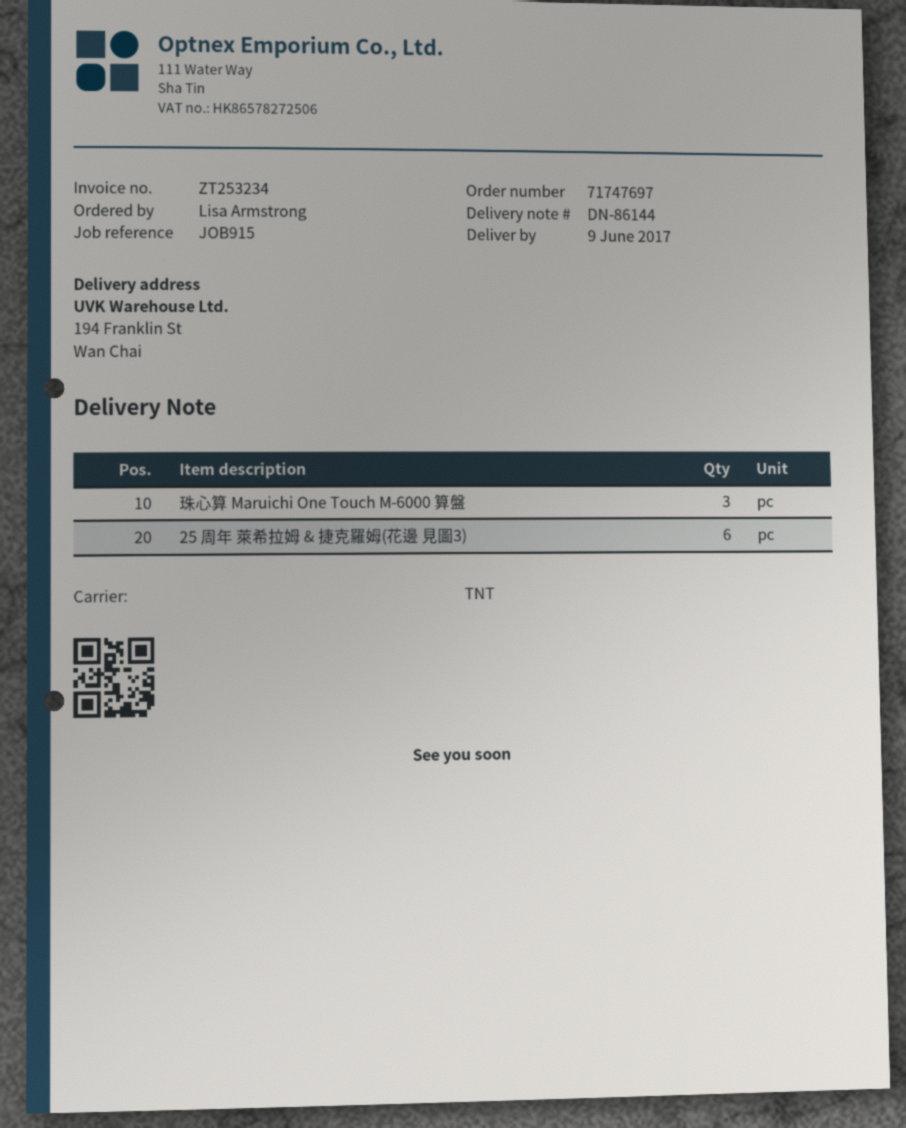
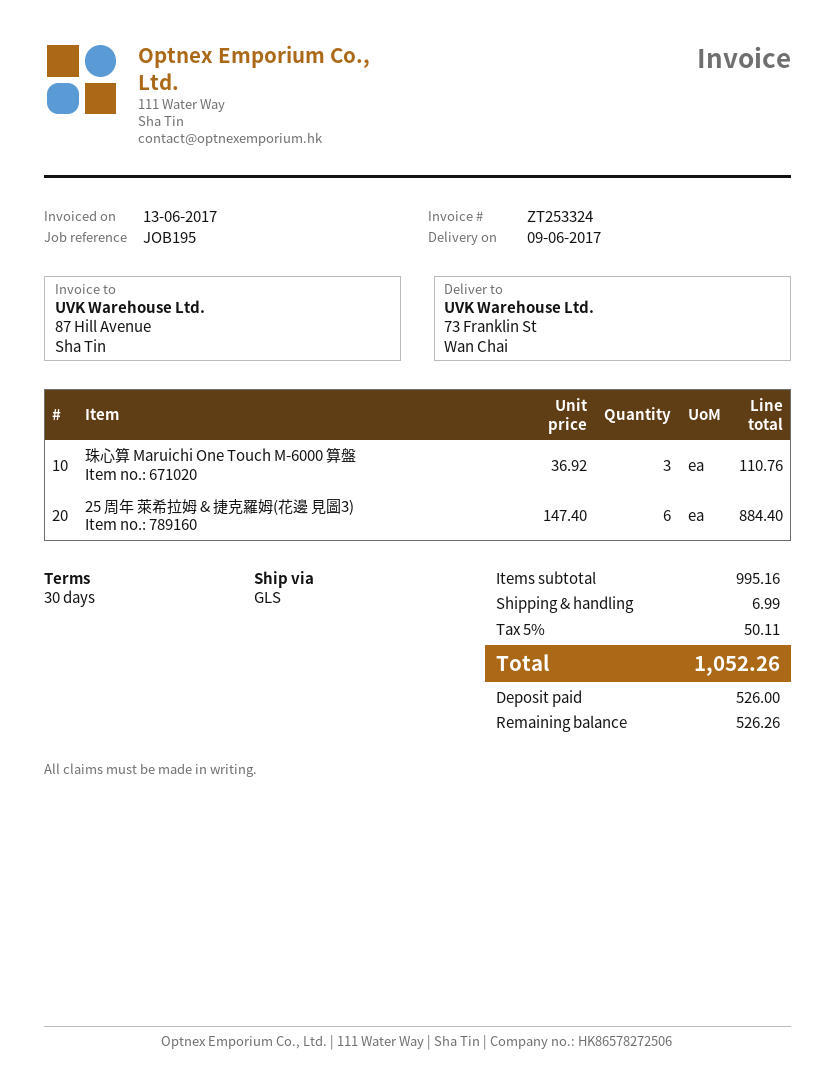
invoice number: ZT253234 -> ZT253324
reference: JOB915 -> JOB195
shipping method: TNT -> GLS
ship to: 194 Franklin St, Wan Chai -> 73 Franklin St, Wan Chai

